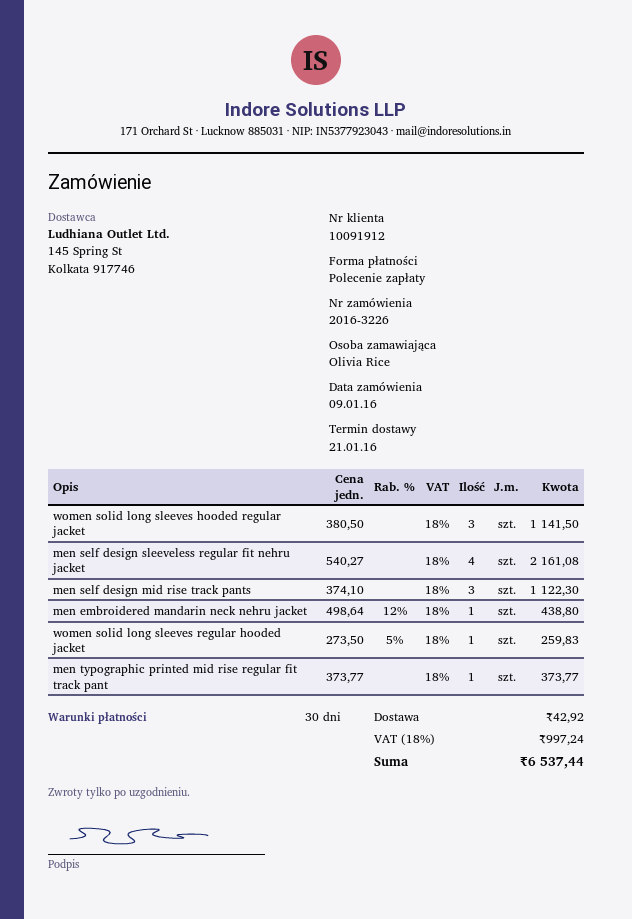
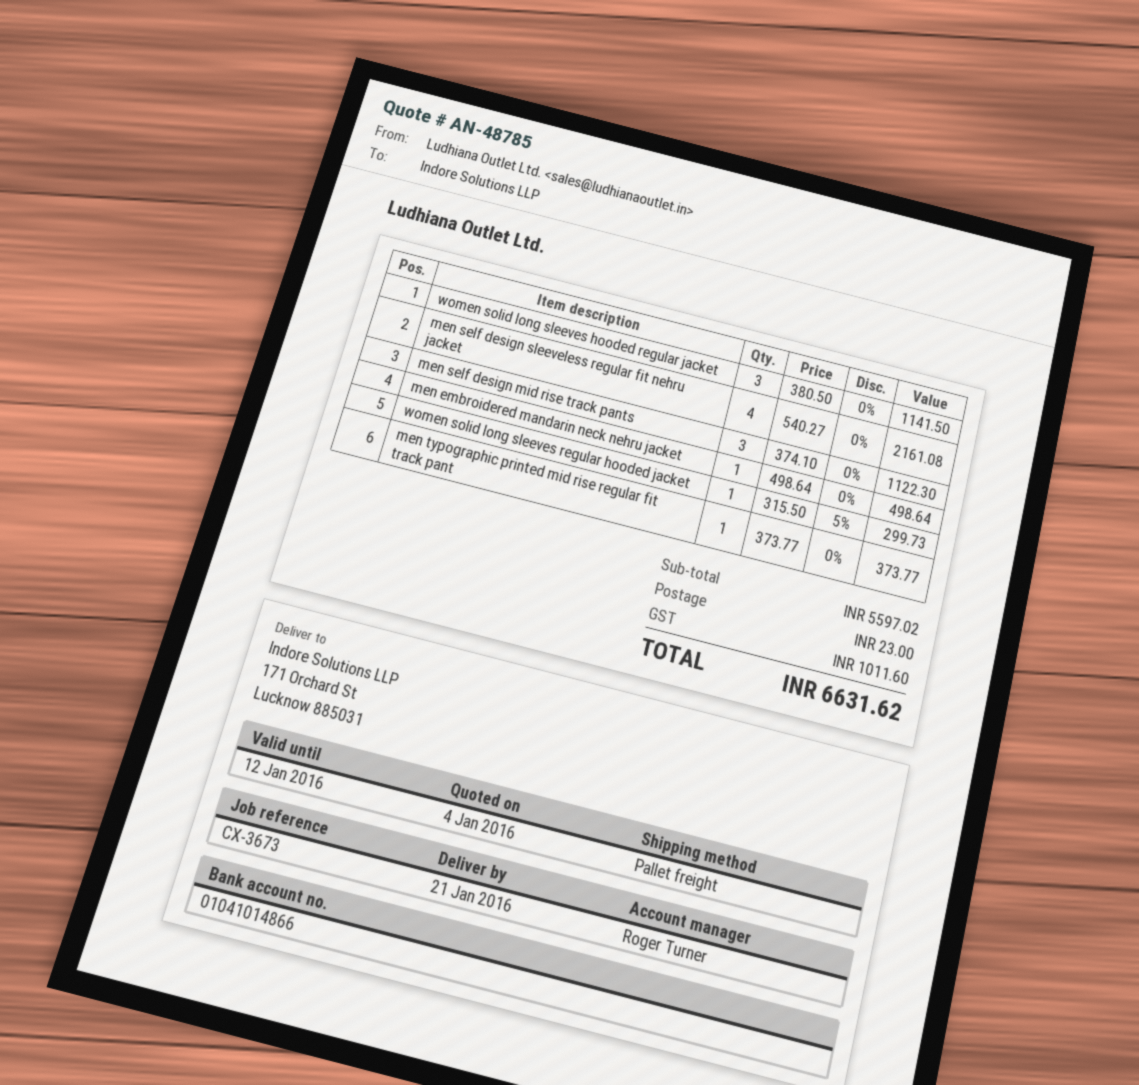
men embroidered mandarin neck nehru jacket: 1 x 498.64 - 12% = 438.80 -> 1 x 498.64 = 498.64
women solid long sleeves regular hooded jacket: 1 x 273.50 - 5% = 259.83 -> 1 x 315.50 - 5% = 299.73
shipping: 42.92 -> 23.00
tax: 997.24 -> 1011.60
total: 6537.44 -> 6631.62

